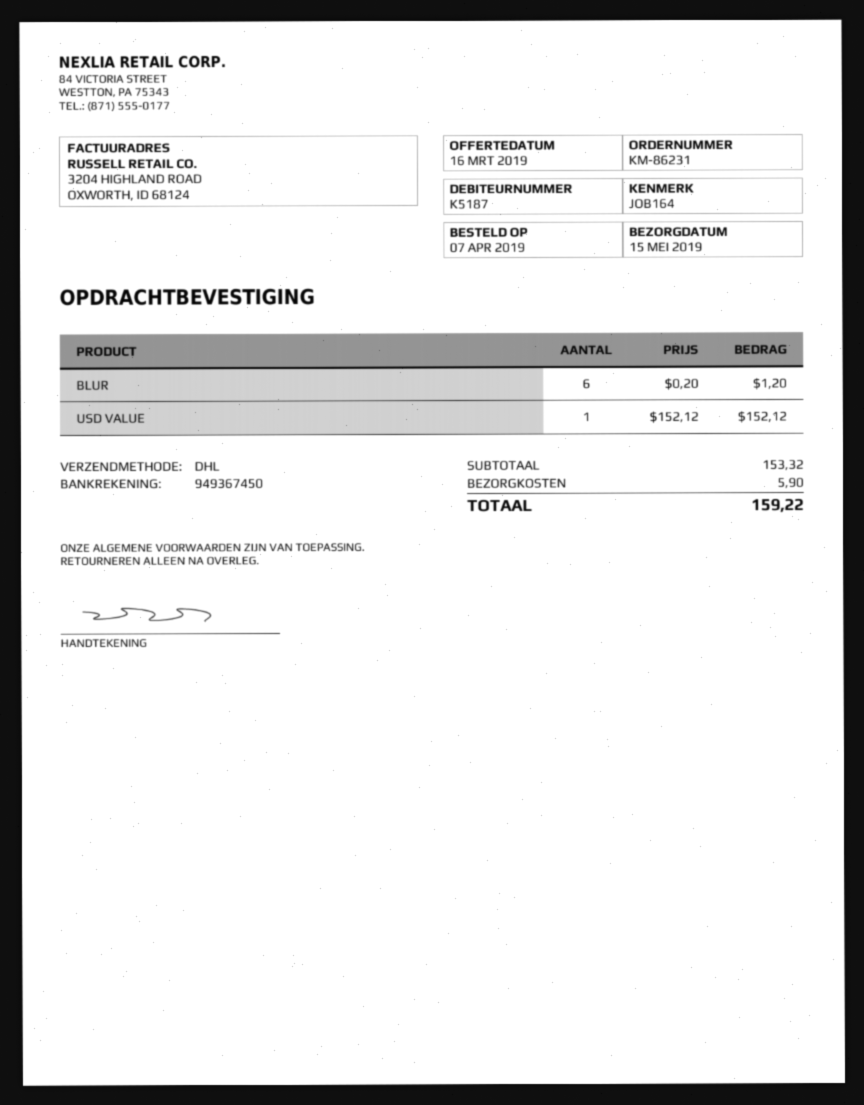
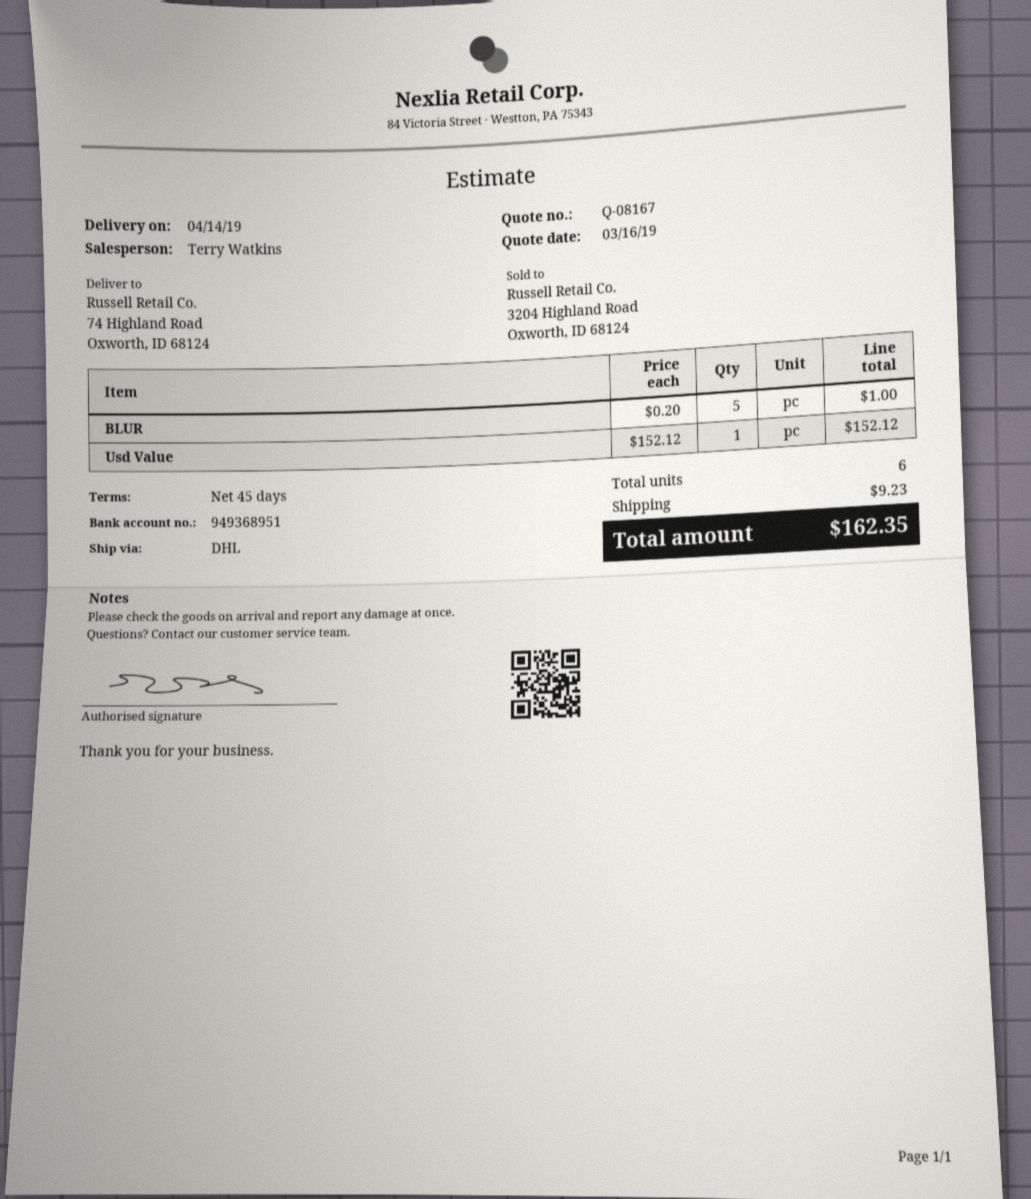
delivery date: 2019-05-15 -> 2019-04-14
bank account: 949367450 -> 949368951
BLUR: 6 x 0.20 = 1.20 -> 5 x 0.20 = 1.00
shipping: 5.90 -> 9.23
total: 159.22 -> 162.35

